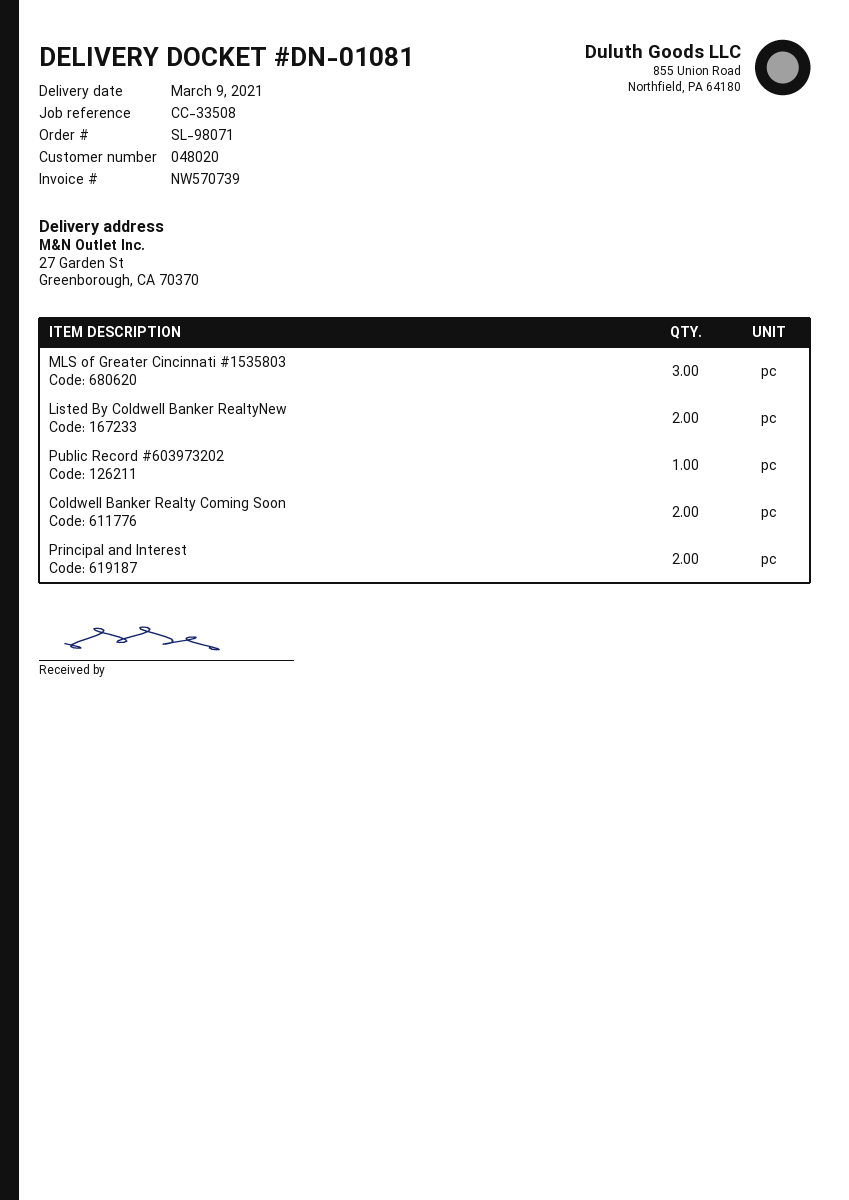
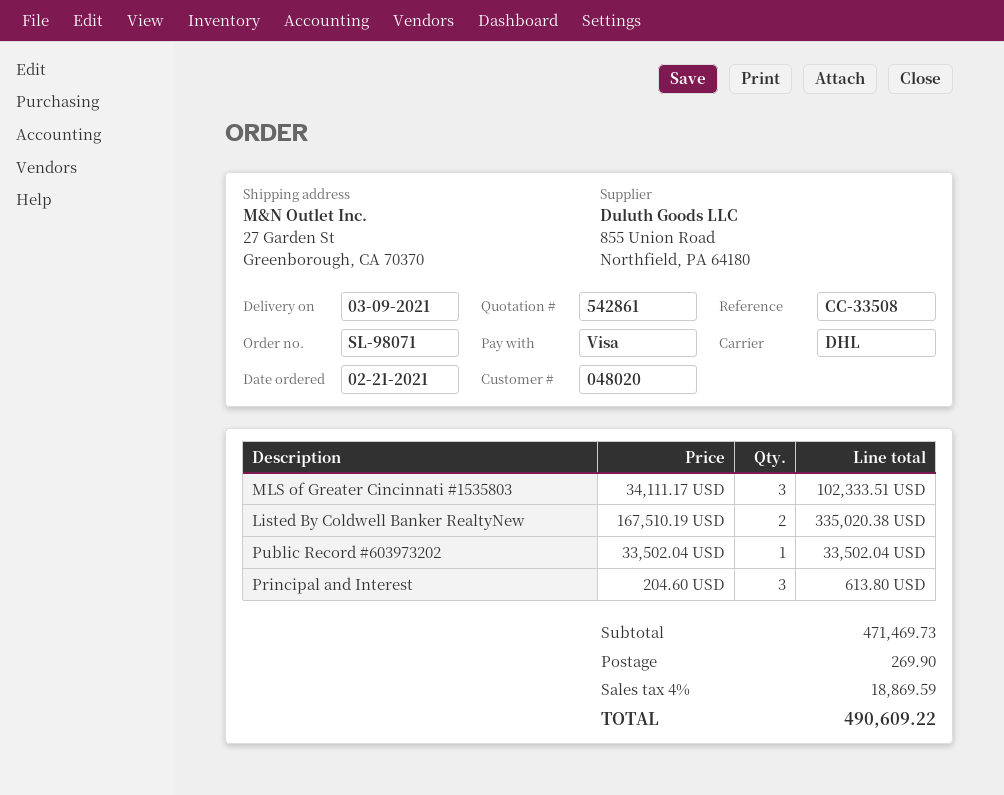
Coldwell Banker Realty Coming Soon: 2 -> none
Principal and Interest: 2 -> 3

